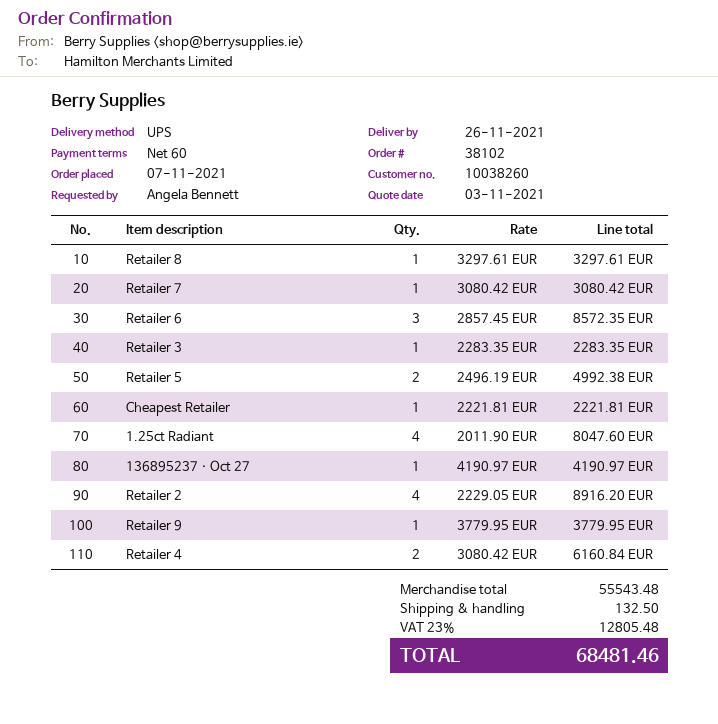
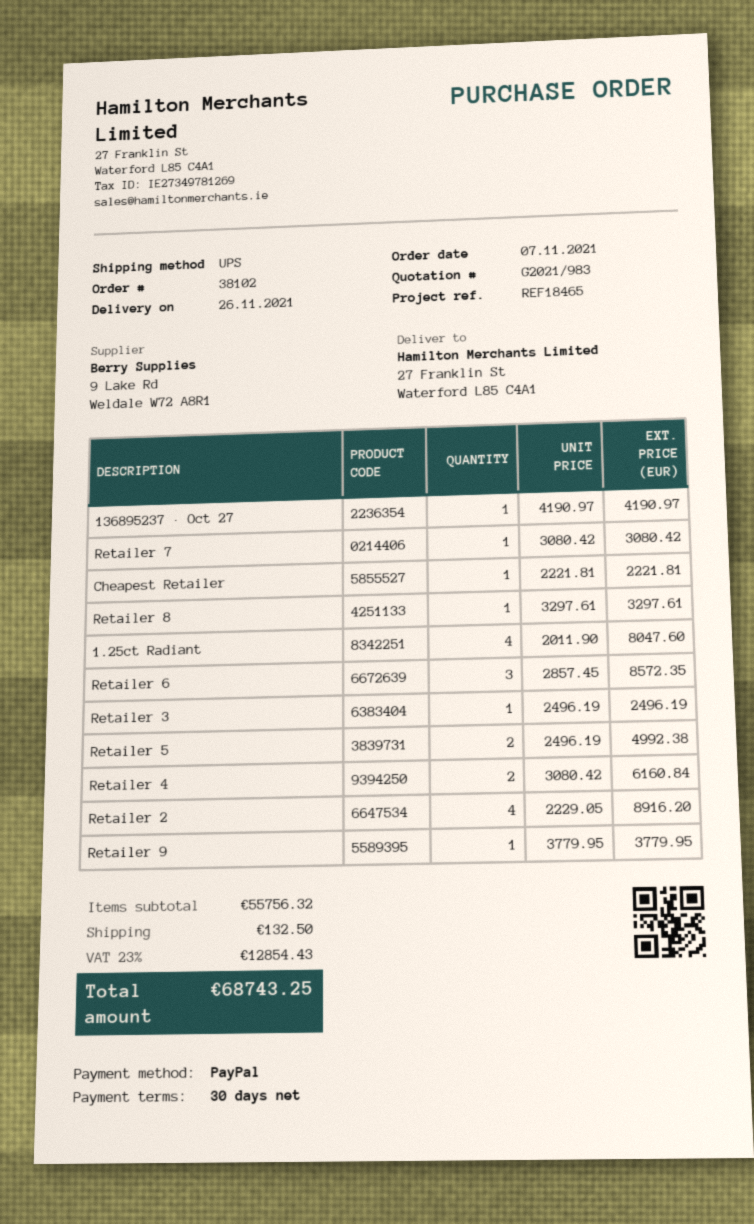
payment terms: 60 days -> 30 days
Retailer 3: 1 x 2283.35 = 2283.35 -> 1 x 2496.19 = 2496.19
subtotal: 55543.48 -> 55756.32
tax: 23% = 12805.48 -> 23% = 12854.43
total: 68481.46 -> 68743.25

